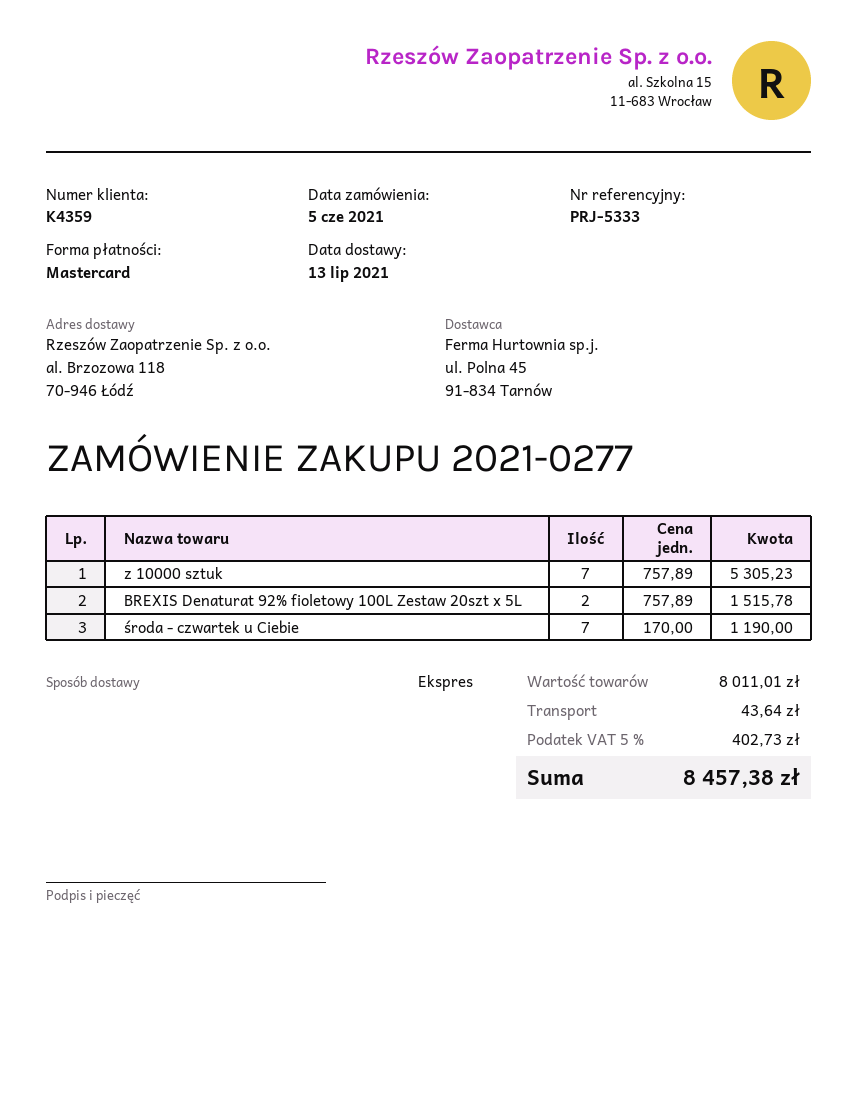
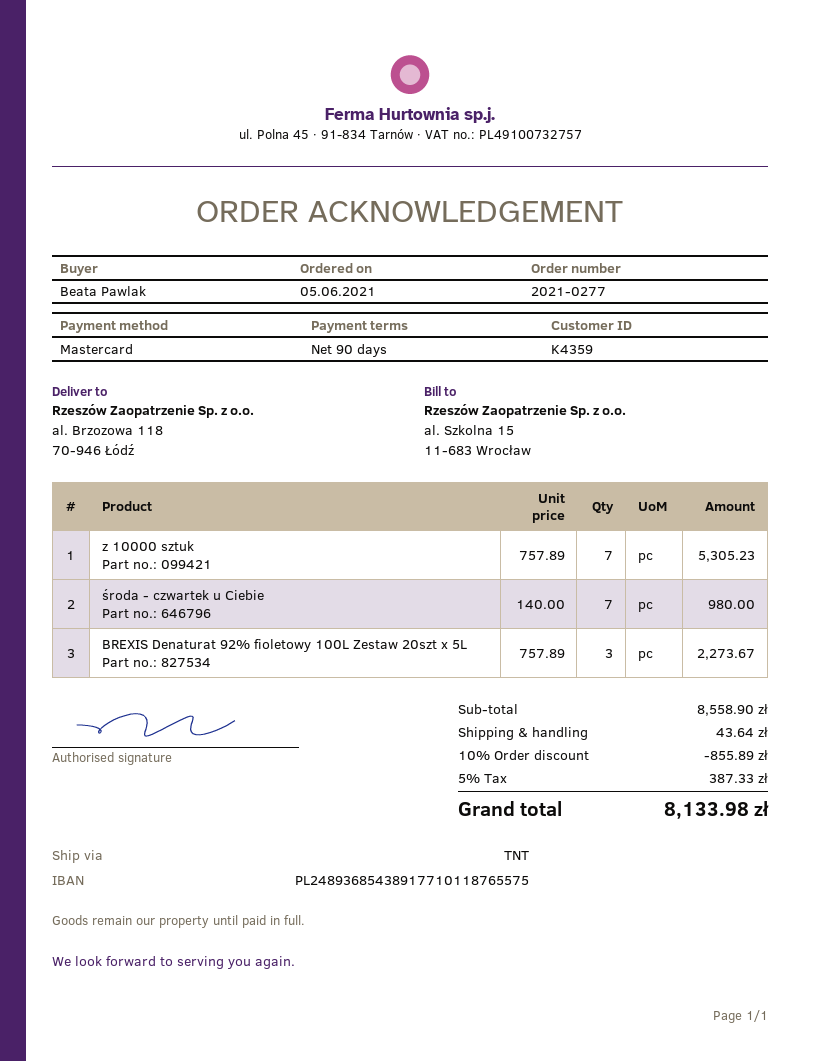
shipping method: express -> TNT
BREXIS Denaturat 92% fioletowy 100L Zestaw 20szt x 5L: 2 x 757.89 = 1515.78 -> 3 x 757.89 = 2273.67
środa - czwartek u Ciebie: 7 x 170.00 = 1190.00 -> 7 x 140.00 = 980.00
subtotal: 8011.01 -> 8558.90
discount: none -> 10% = 855.89
tax: 5% = 402.73 -> 5% = 387.33
total: 8457.38 -> 8133.98

